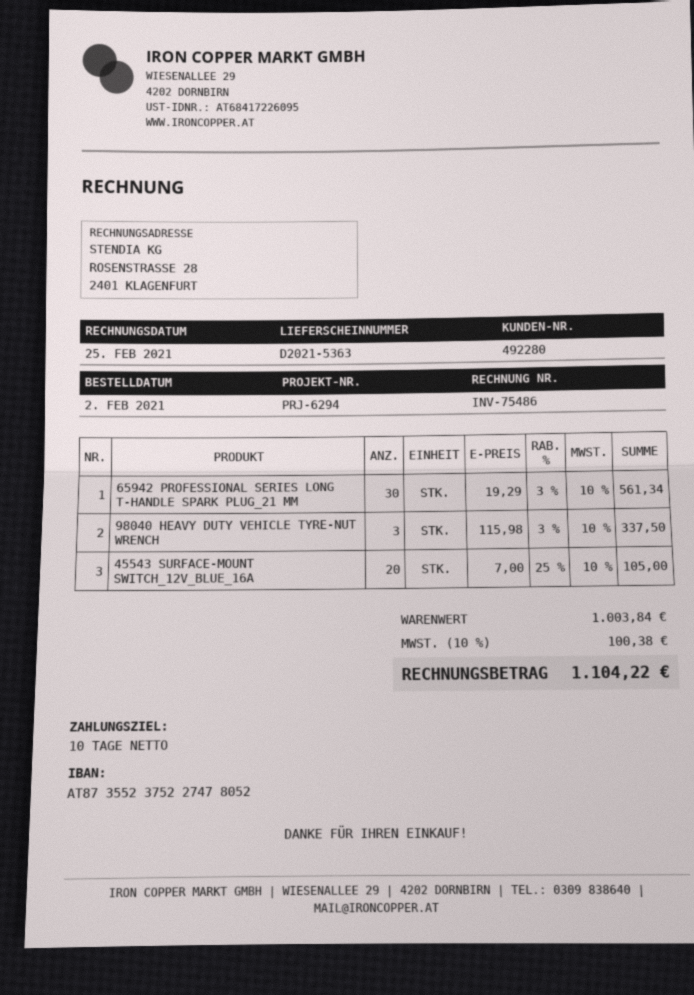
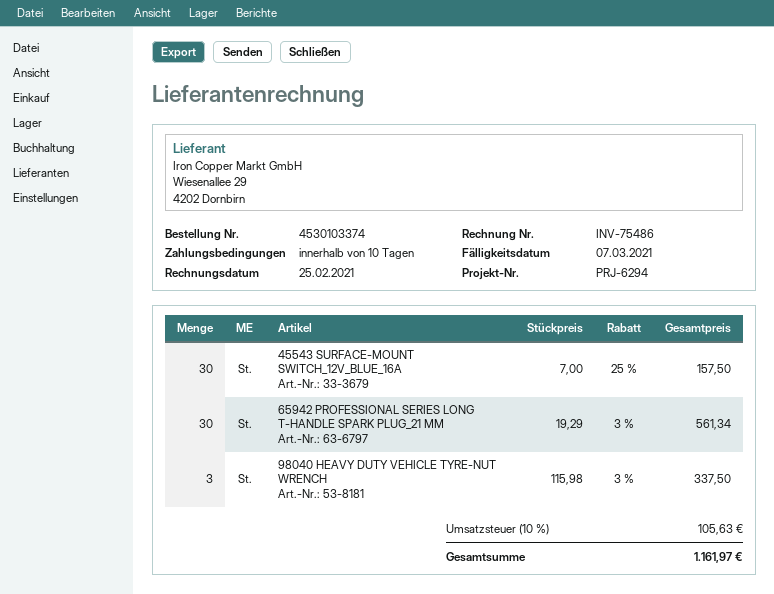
45543 SURFACE-MOUNT SWITCH_12V_BLUE_16A: 20 x 7.00 - 25% = 105.00 -> 30 x 7.00 - 25% = 157.50
tax: 10% = 100.38 -> 10% = 105.63
total: 1104.22 -> 1161.97

